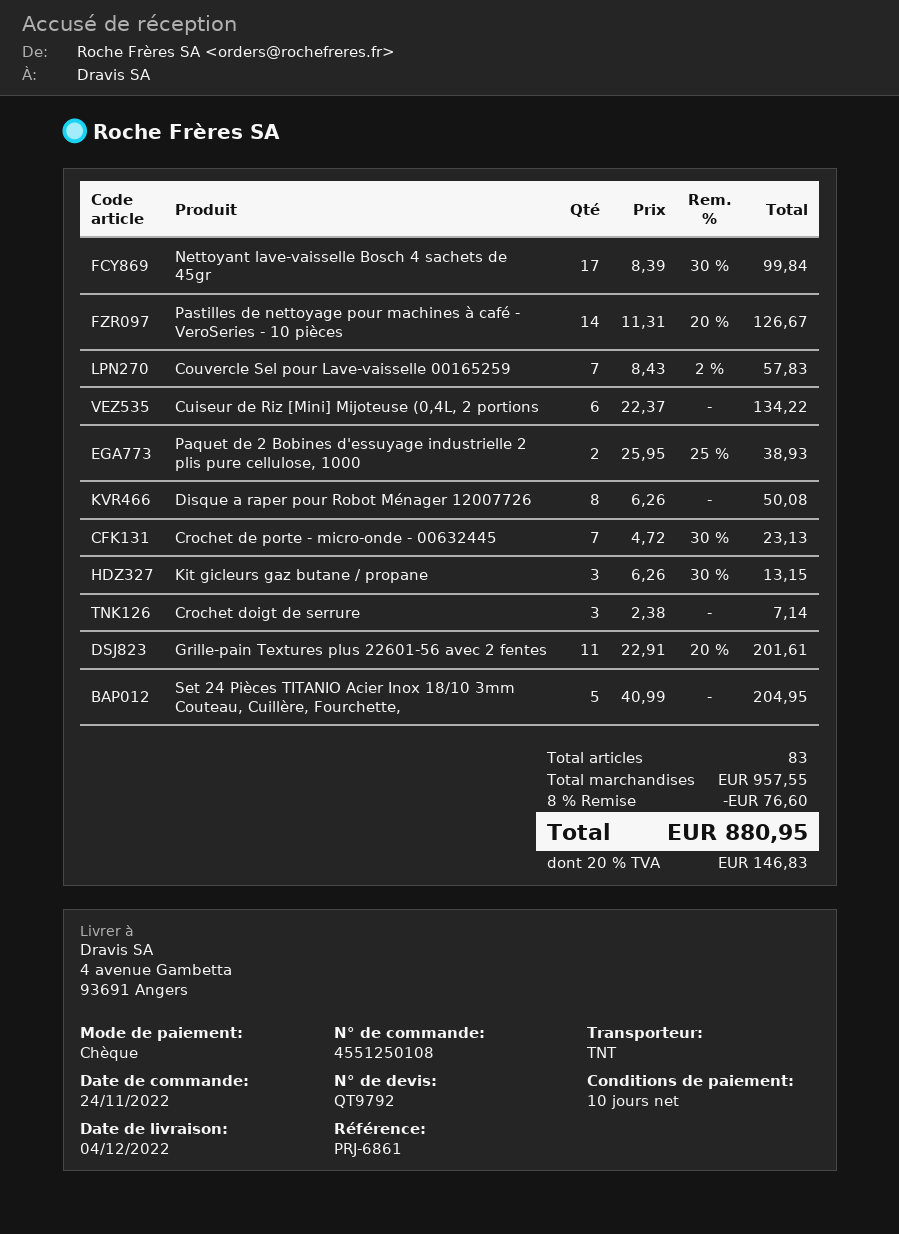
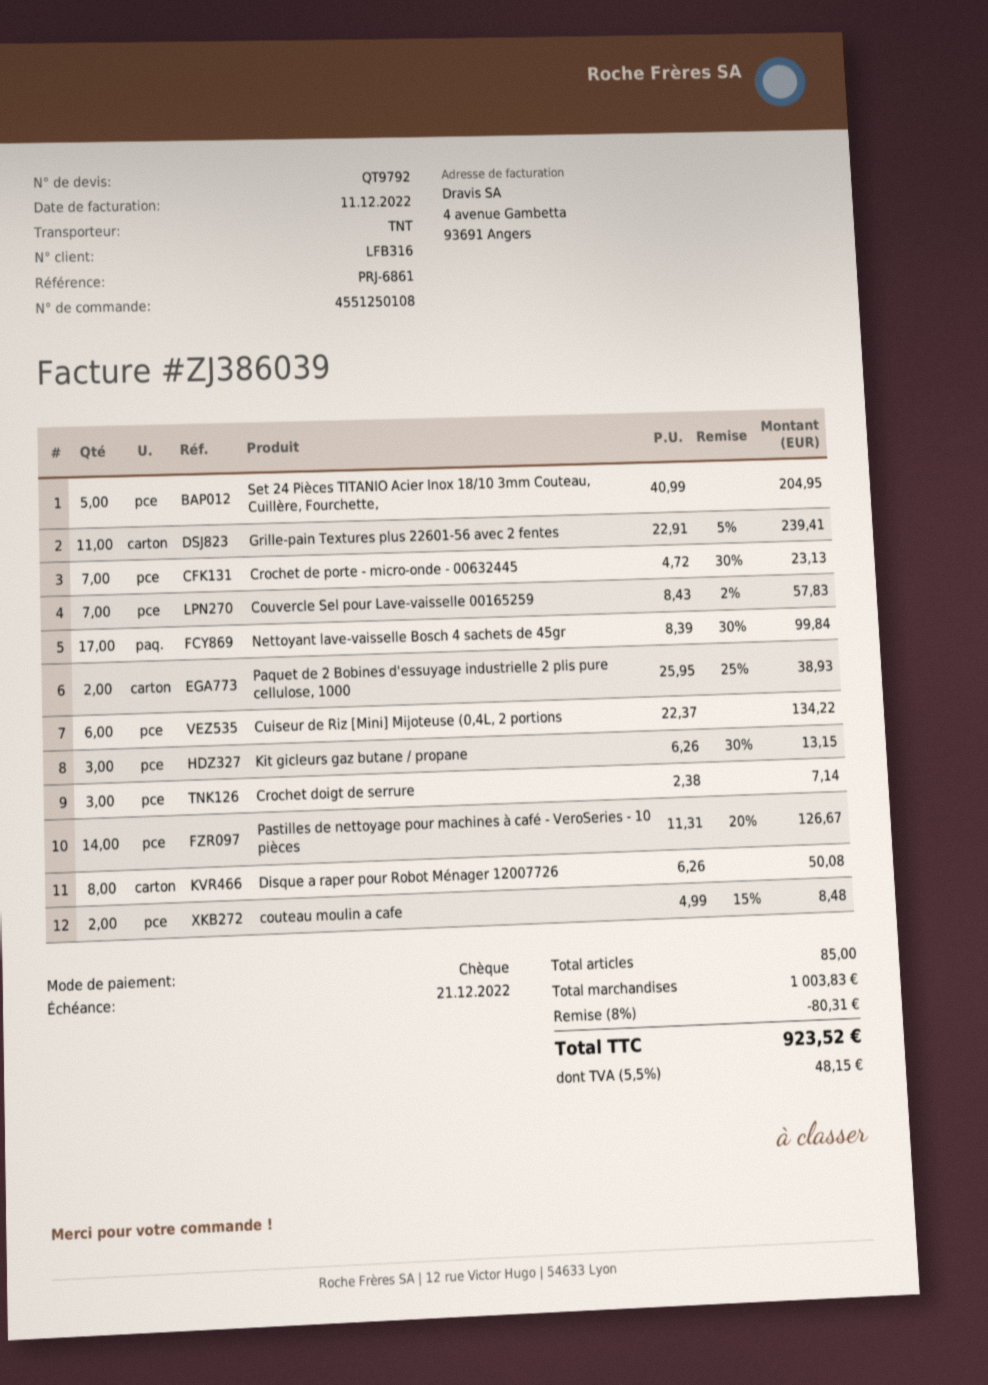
Grille-pain Textures plus 22601-56 avec 2 fentes: 11 x 22.91 - 20% = 201.61 -> 11 x 22.91 - 5% = 239.41
couteau moulin a cafe: none -> 2 x 4.99 - 15% = 8.48
total quantity: 83 -> 85
subtotal: 957.55 -> 1003.83
discount: 8% = 76.60 -> 8% = 80.31
tax: 20% = 146.83 -> 5.5% = 48.15
total: 880.95 -> 923.52

